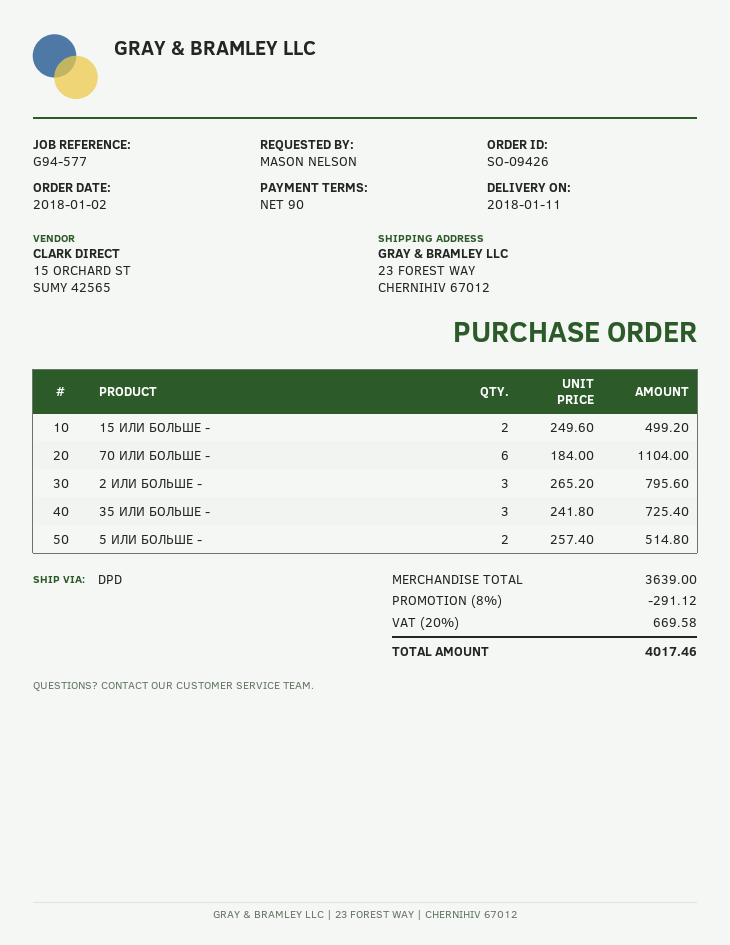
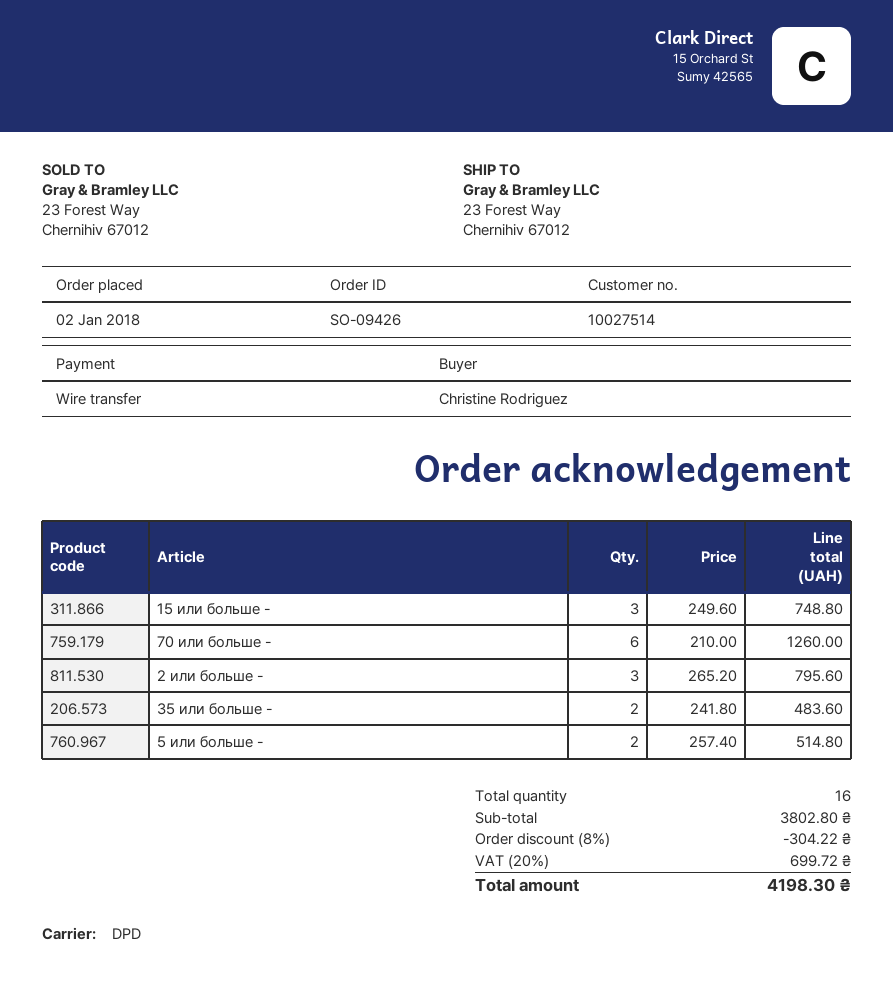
ordered by: MASON NELSON -> Christine Rodriguez
15 ИЛИ БОЛЬШЕ -: 2 x 249.60 = 499.20 -> 3 x 249.60 = 748.80
70 ИЛИ БОЛЬШЕ -: 6 x 184.00 = 1104.00 -> 6 x 210.00 = 1260.00
35 ИЛИ БОЛЬШЕ -: 3 x 241.80 = 725.40 -> 2 x 241.80 = 483.60
subtotal: 3639.00 -> 3802.80
discount: 8% = 291.12 -> 8% = 304.22
tax: 20% = 669.58 -> 20% = 699.72
total: 4017.46 -> 4198.30

